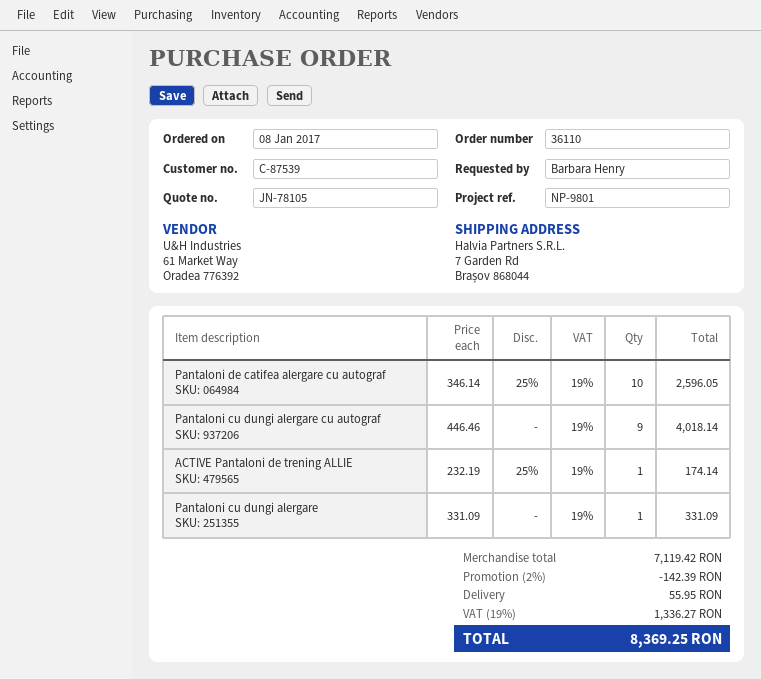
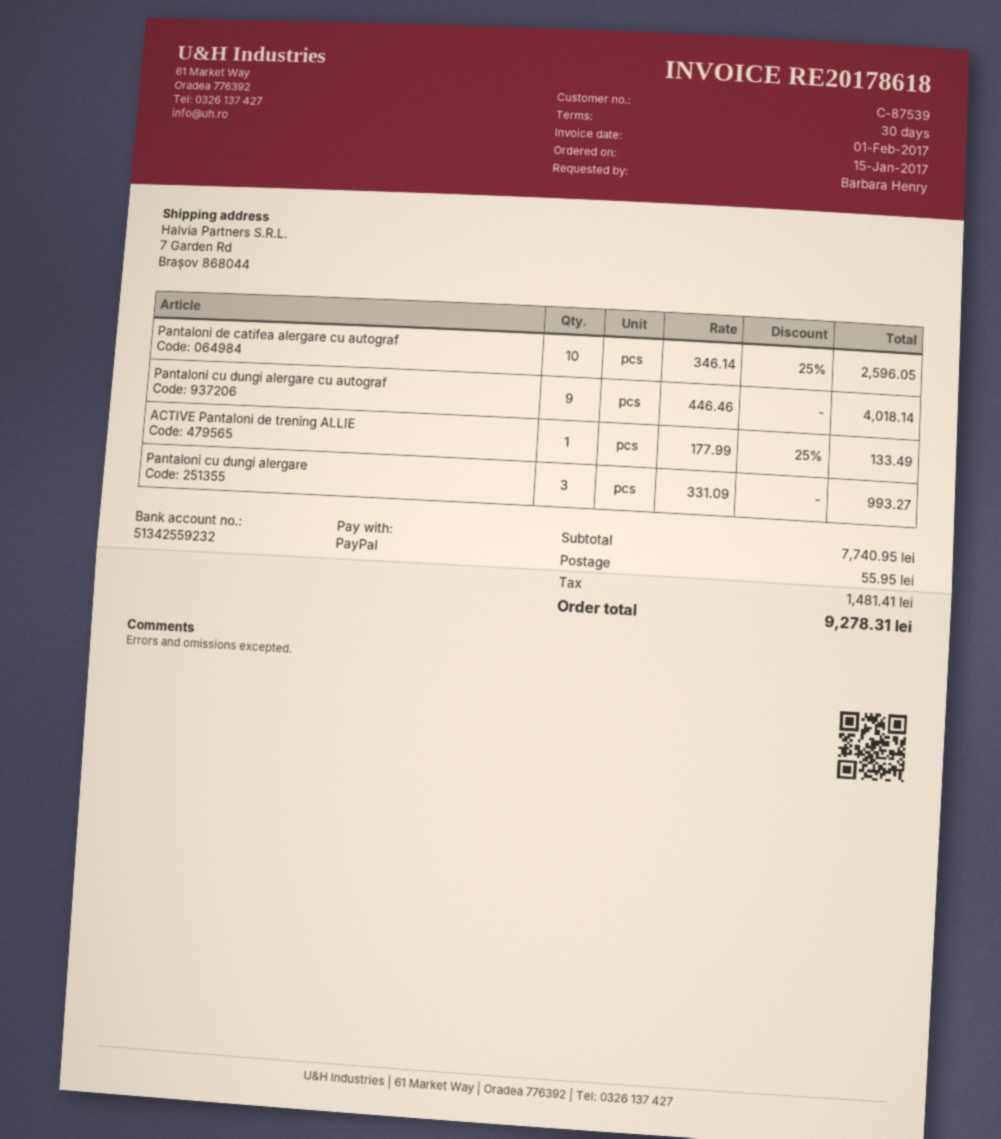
order date: 2017-01-08 -> 2017-01-15
ACTIVE Pantaloni de trening ALLIE: 1 x 232.19 - 25% = 174.14 -> 1 x 177.99 - 25% = 133.49
Pantaloni cu dungi alergare: 1 x 331.09 = 331.09 -> 3 x 331.09 = 993.27
subtotal: 7119.42 -> 7740.95
discount: 2% = 142.39 -> none
tax: 1336.27 -> 1481.41
total: 8369.25 -> 9278.31

